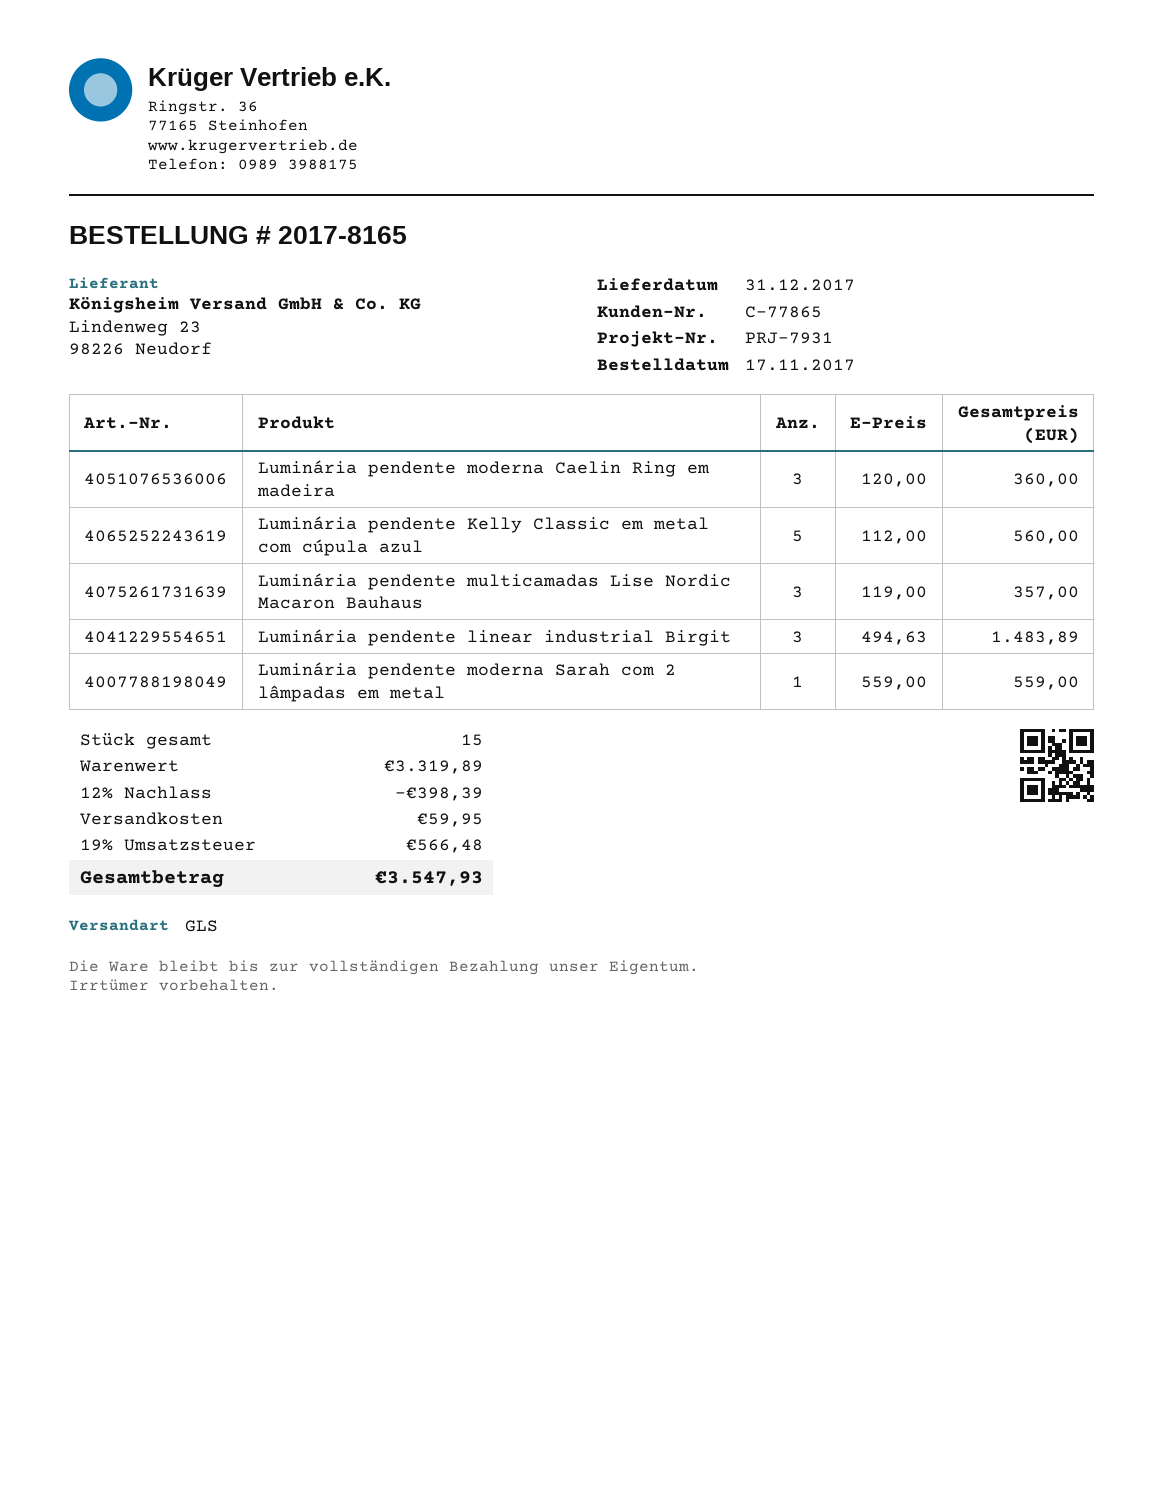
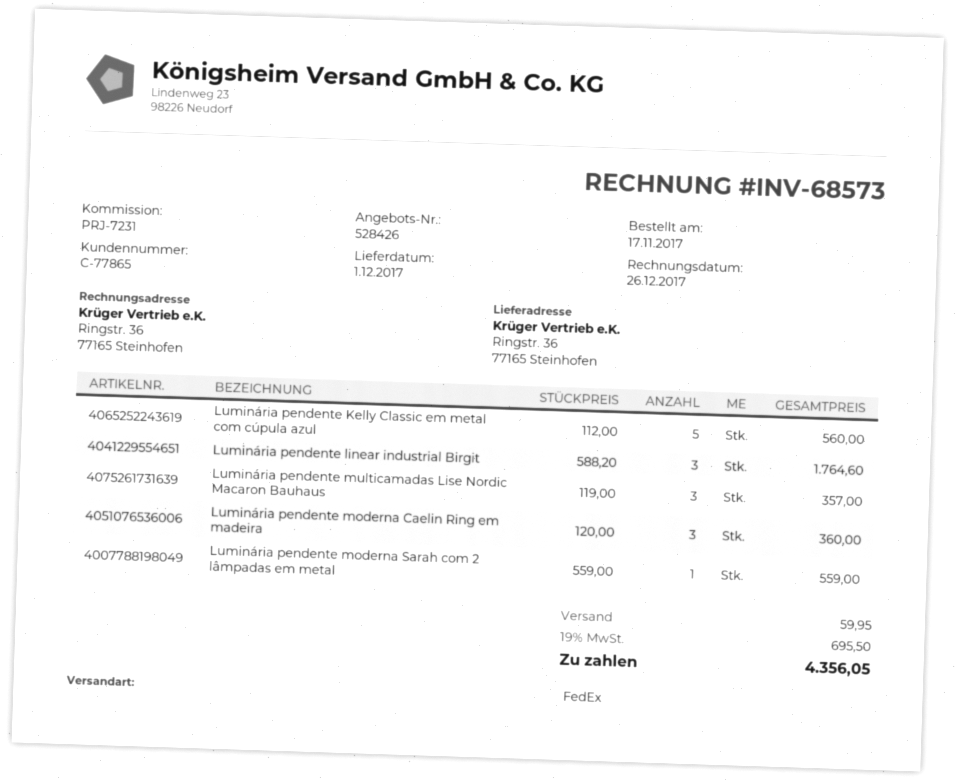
delivery date: 2017-12-31 -> 2017-12-01
reference: PRJ-7931 -> PRJ-7231
shipping method: GLS -> FedEx
Luminária pendente linear industrial Birgit: 3 x 494.63 = 1483.89 -> 3 x 588.20 = 1764.60
discount: 12% = 398.39 -> none
tax: 19% = 566.48 -> 19% = 695.50
total: 3547.93 -> 4356.05

